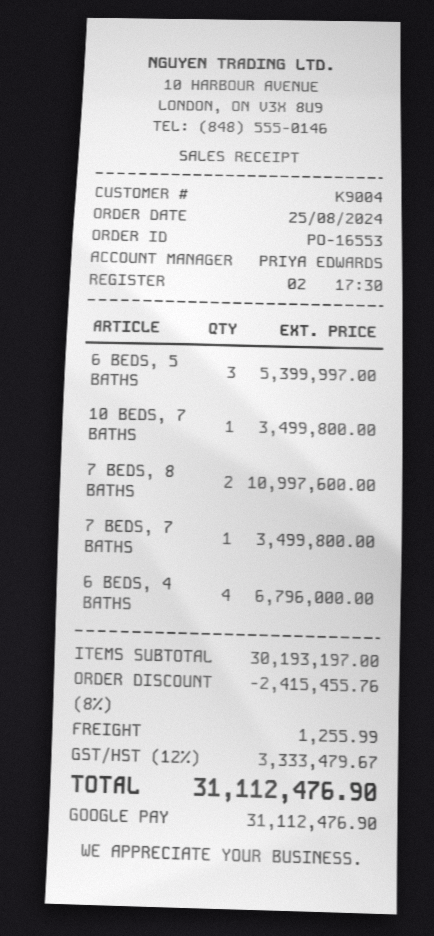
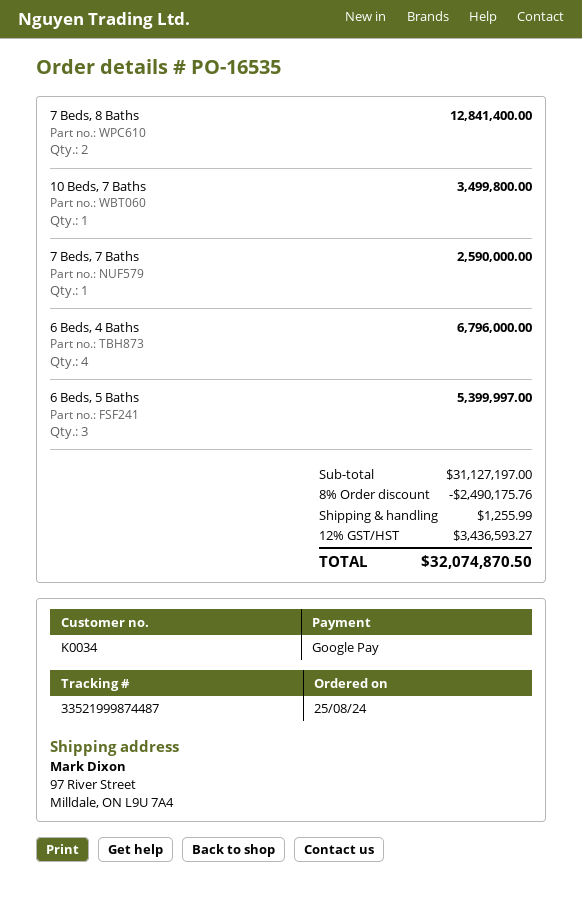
order number: PO-16553 -> PO-16535
customer number: K9004 -> K0034
7 BEDS, 8 BATHS: 2 for 10997600.00 -> 2 for 12841400.00
7 BEDS, 7 BATHS: 1 for 3499800.00 -> 1 for 2590000.00
subtotal: 30193197.00 -> 31127197.00
discount: 8% = 2415455.76 -> 8% = 2490175.76
tax: 12% = 3333479.67 -> 12% = 3436593.27
total: 31112476.90 -> 32074870.50

